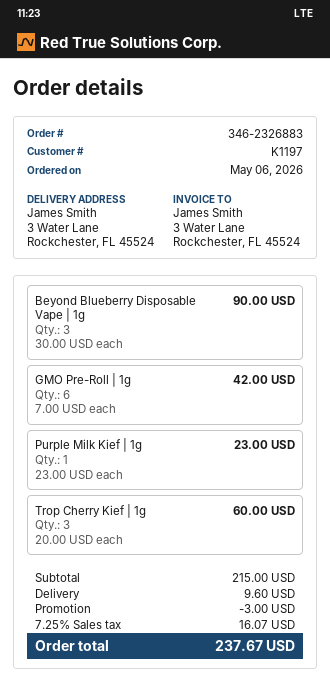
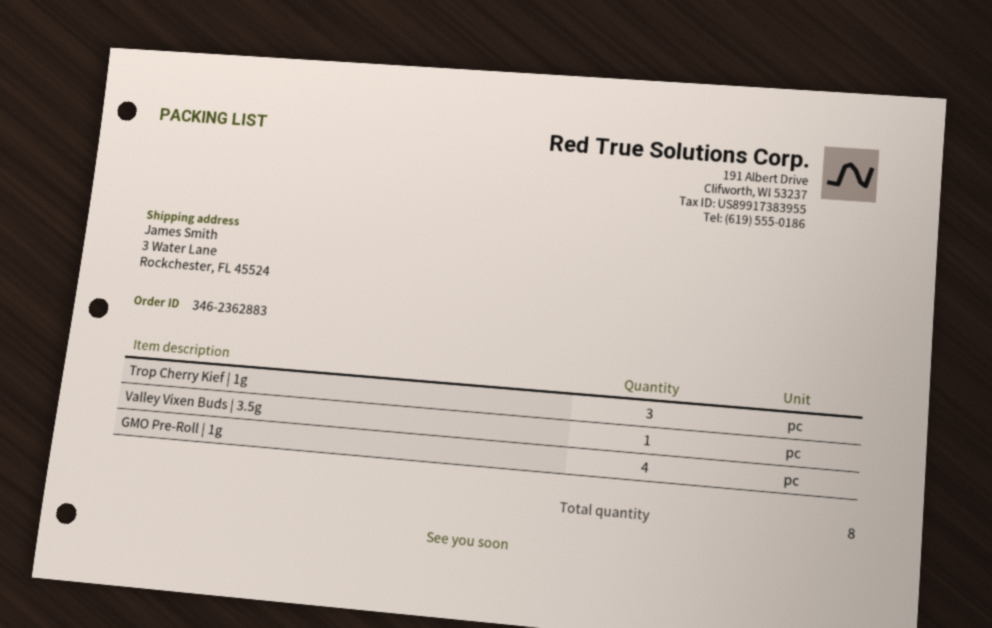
order number: 346-2326883 -> 346-2362883
Beyond Blueberry Disposable Vape | 1g: 3 -> none
GMO Pre-Roll | 1g: 6 -> 4
Purple Milk Kief | 1g: 1 -> none
Valley Vixen Buds | 3.5g: none -> 1

